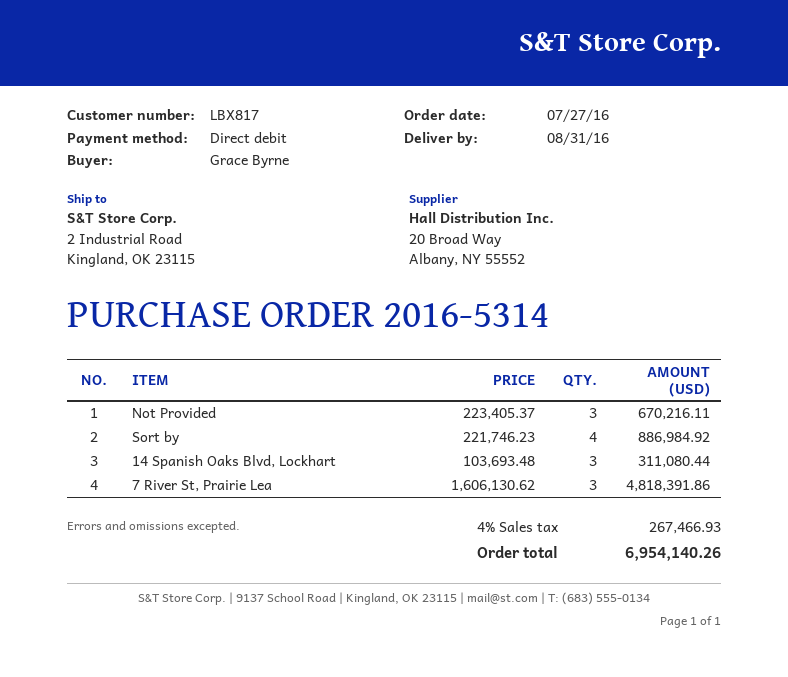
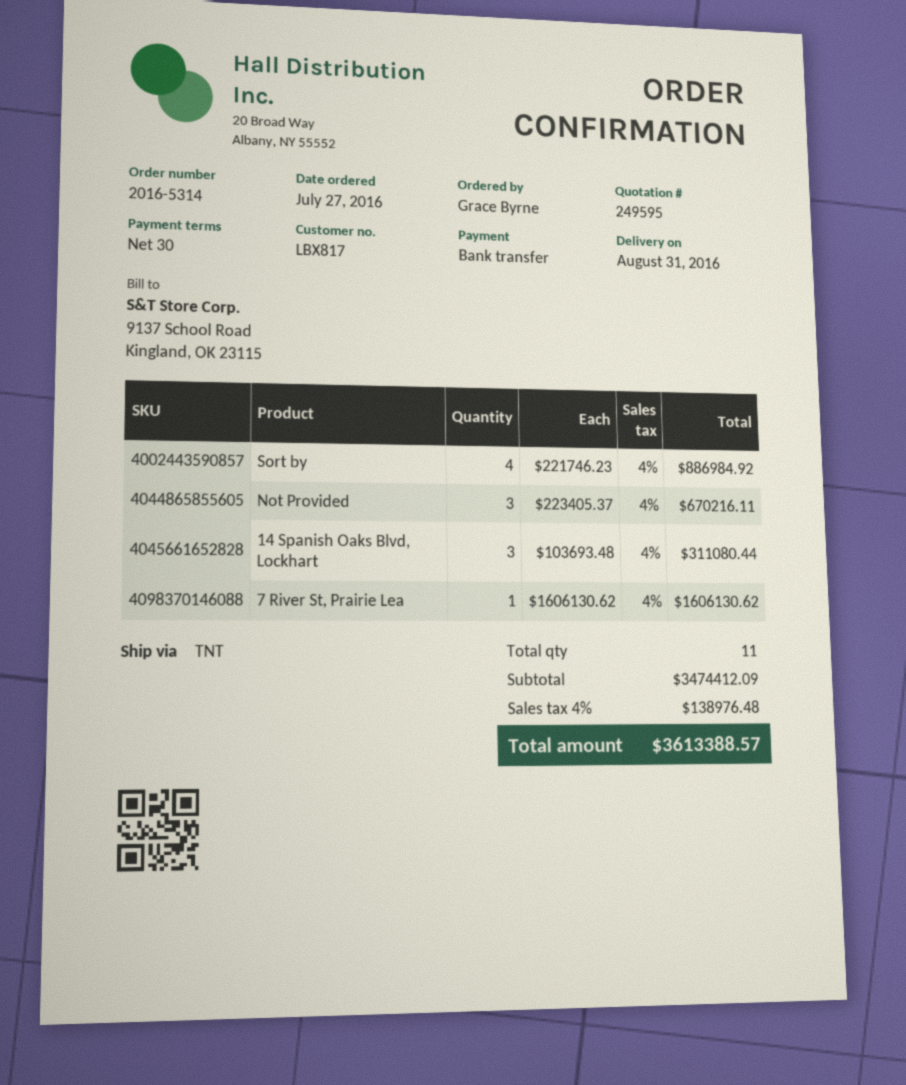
payment method: direct debit -> bank transfer
7 River St, Prairie Lea: 3 x 1606130.62 = 4818391.86 -> 1 x 1606130.62 = 1606130.62
tax: 4% = 267466.93 -> 4% = 138976.48
total: 6954140.26 -> 3613388.57

